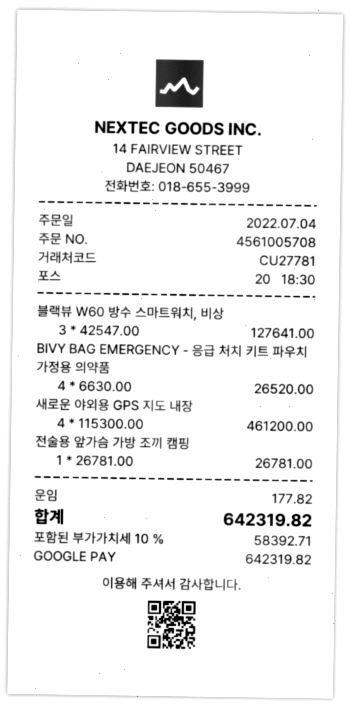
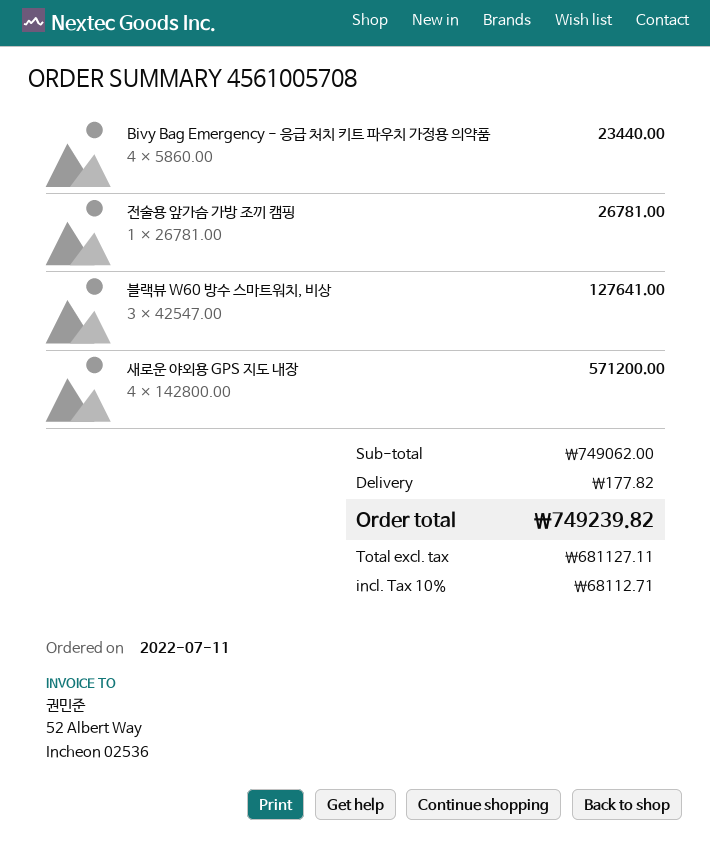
order date: 2022-07-04 -> 2022-07-11
BIVY BAG EMERGENCY - 응급 처치 키트 파우치 가정용 의약품: 4 x 6630.00 = 26520.00 -> 4 x 5860.00 = 23440.00
새로운 야외용 GPS 지도 내장: 4 x 115300.00 = 461200.00 -> 4 x 142800.00 = 571200.00
tax: 10% = 58392.71 -> 10% = 68112.71
total: 642319.82 -> 749239.82

